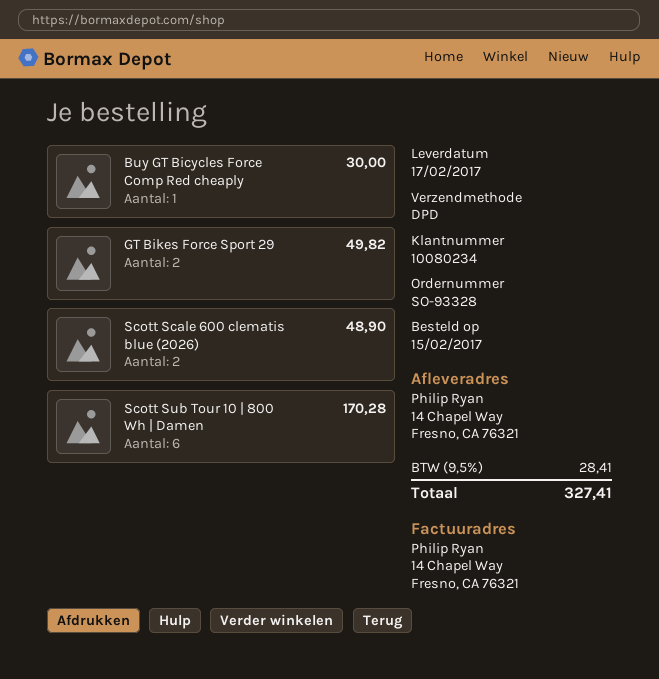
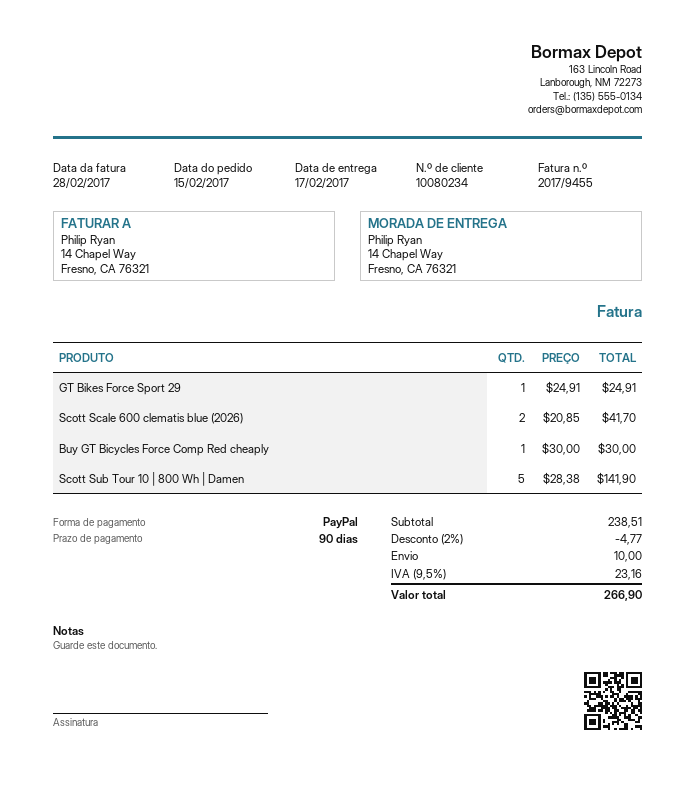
GT Bikes Force Sport 29: 2 for 49.82 -> 1 for 24.91
Scott Scale 600 clematis blue (2026): 2 for 48.90 -> 2 for 41.70
Scott Sub Tour 10 | 800 Wh | Damen: 6 for 170.28 -> 5 for 141.90
discount: none -> 2% = 4.77
shipping: none -> 10.00
tax: 9.5% = 28.41 -> 9.5% = 23.16
total: 327.41 -> 266.90

